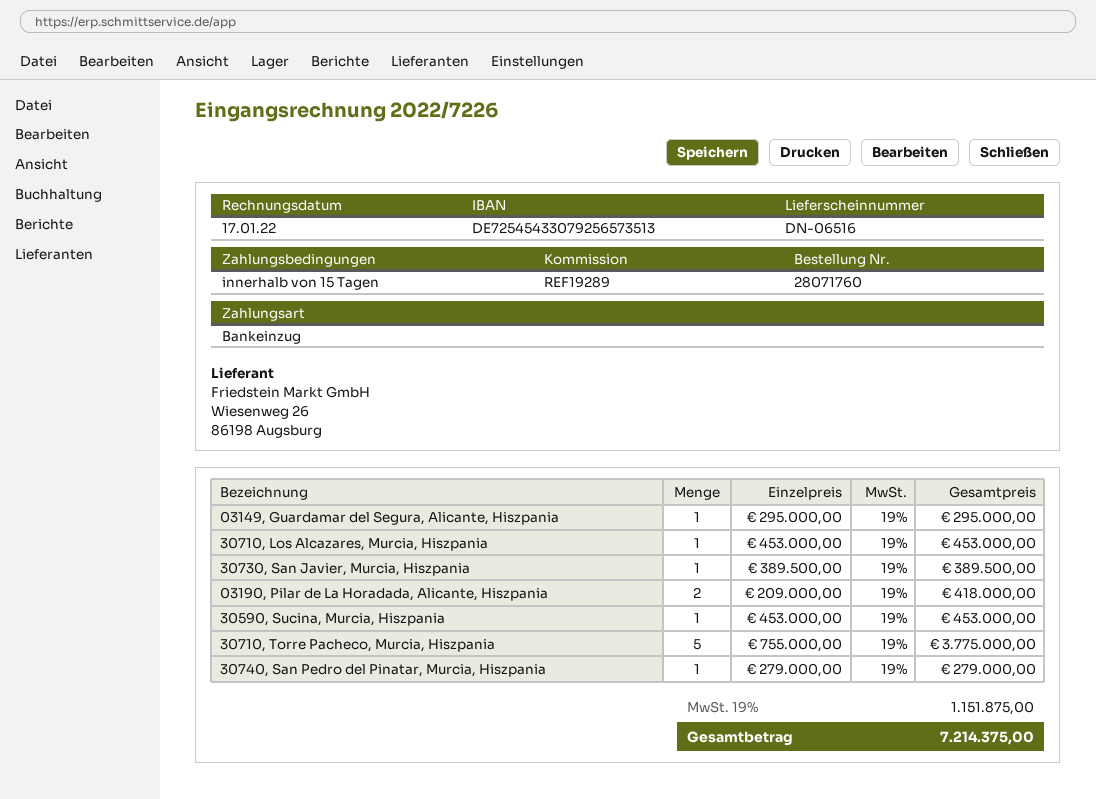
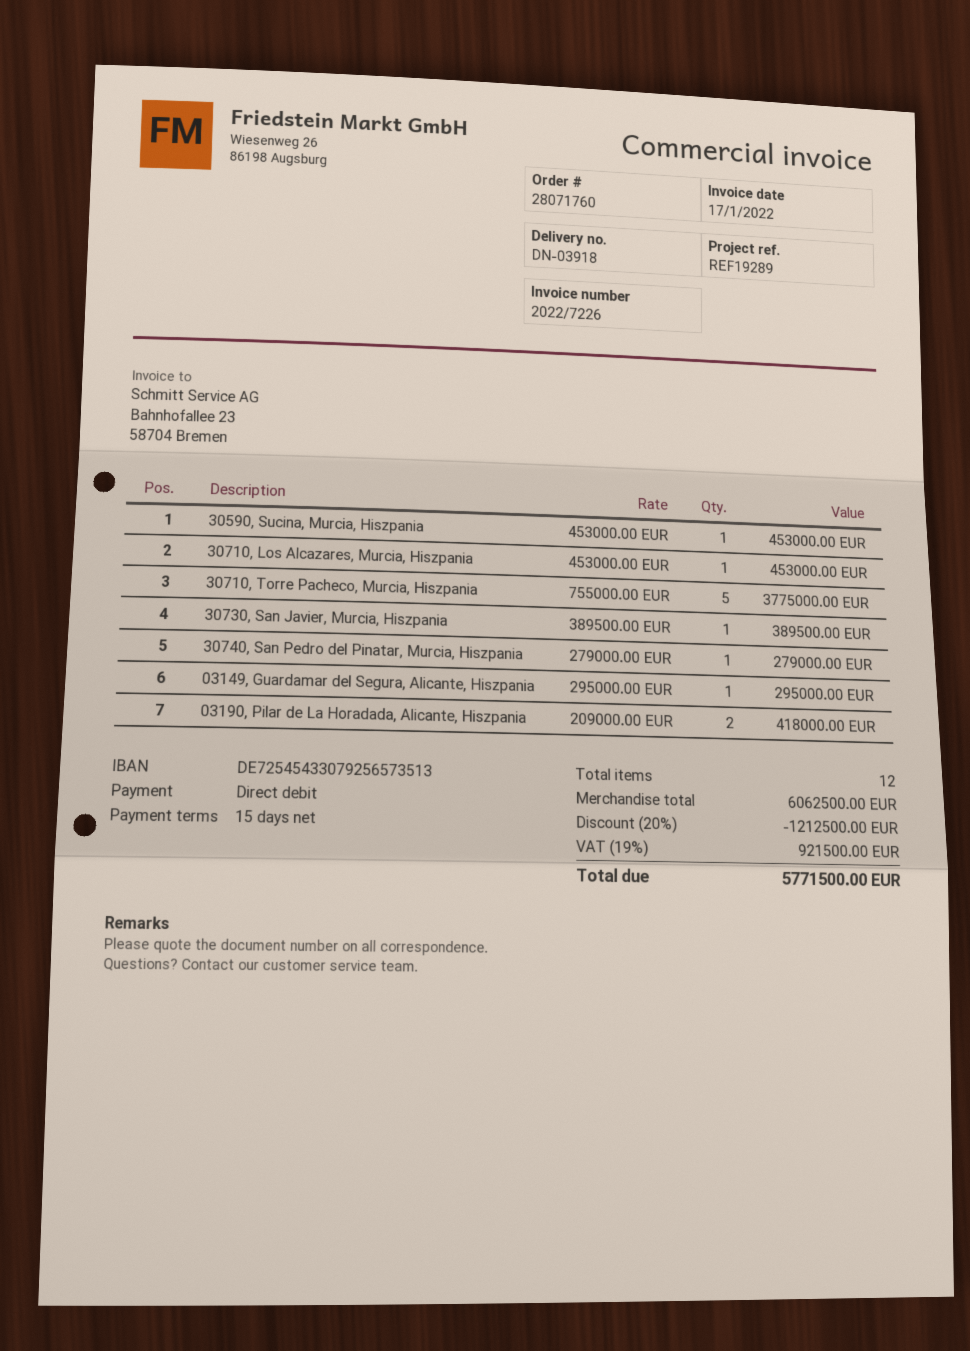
delivery note number: DN-06516 -> DN-03918
discount: none -> 20% = 1212500.00
tax: 19% = 1151875.00 -> 19% = 921500.00
total: 7214375.00 -> 5771500.00

